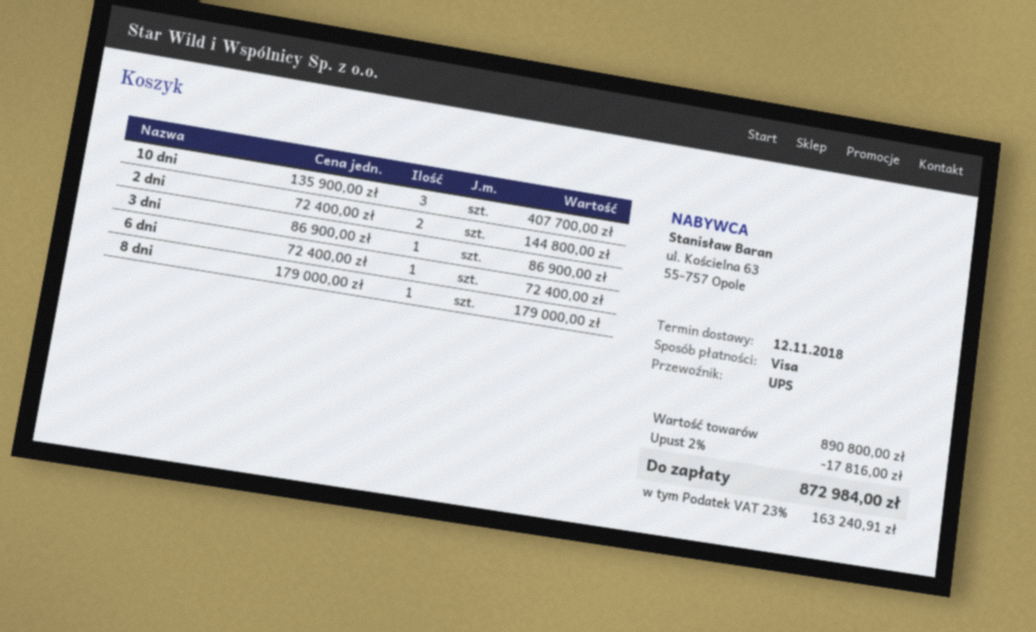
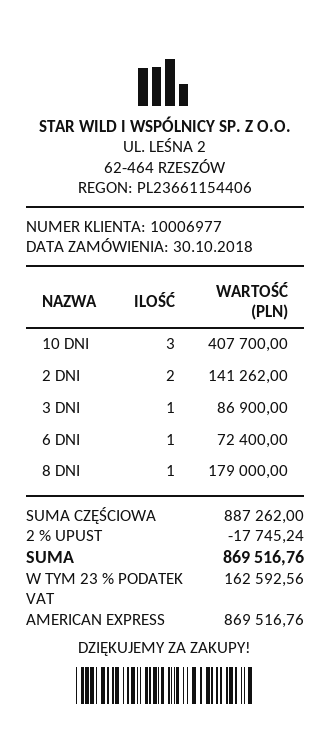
payment method: Visa -> American Express
2 dni: 2 for 144800.00 -> 2 for 141262.00
subtotal: 890800.00 -> 887262.00
discount: 2% = 17816.00 -> 2% = 17745.24
tax: 23% = 163240.91 -> 23% = 162592.56
total: 872984.00 -> 869516.76

